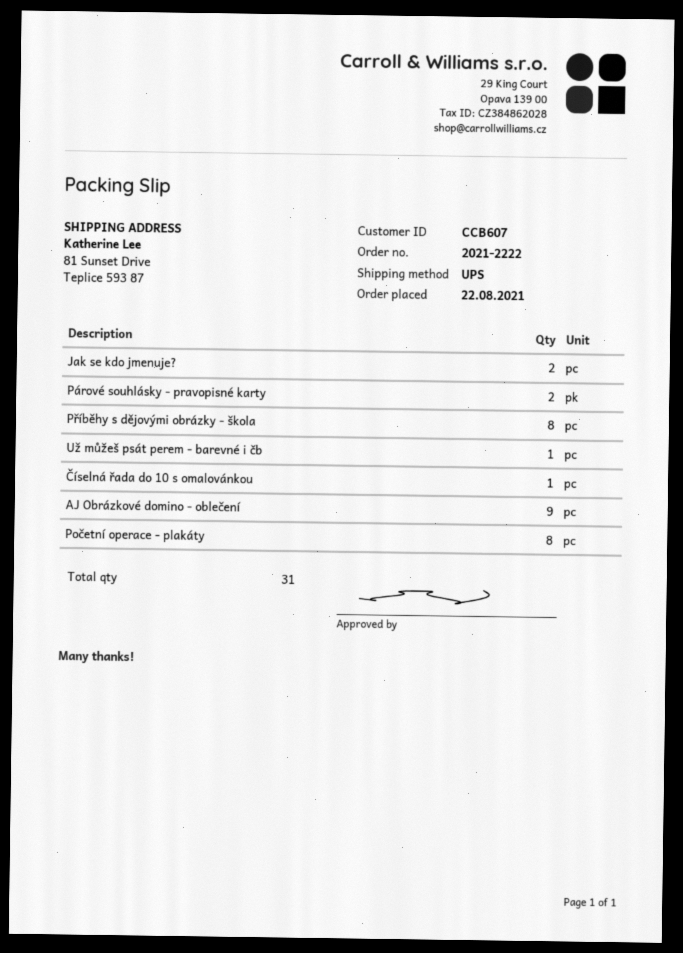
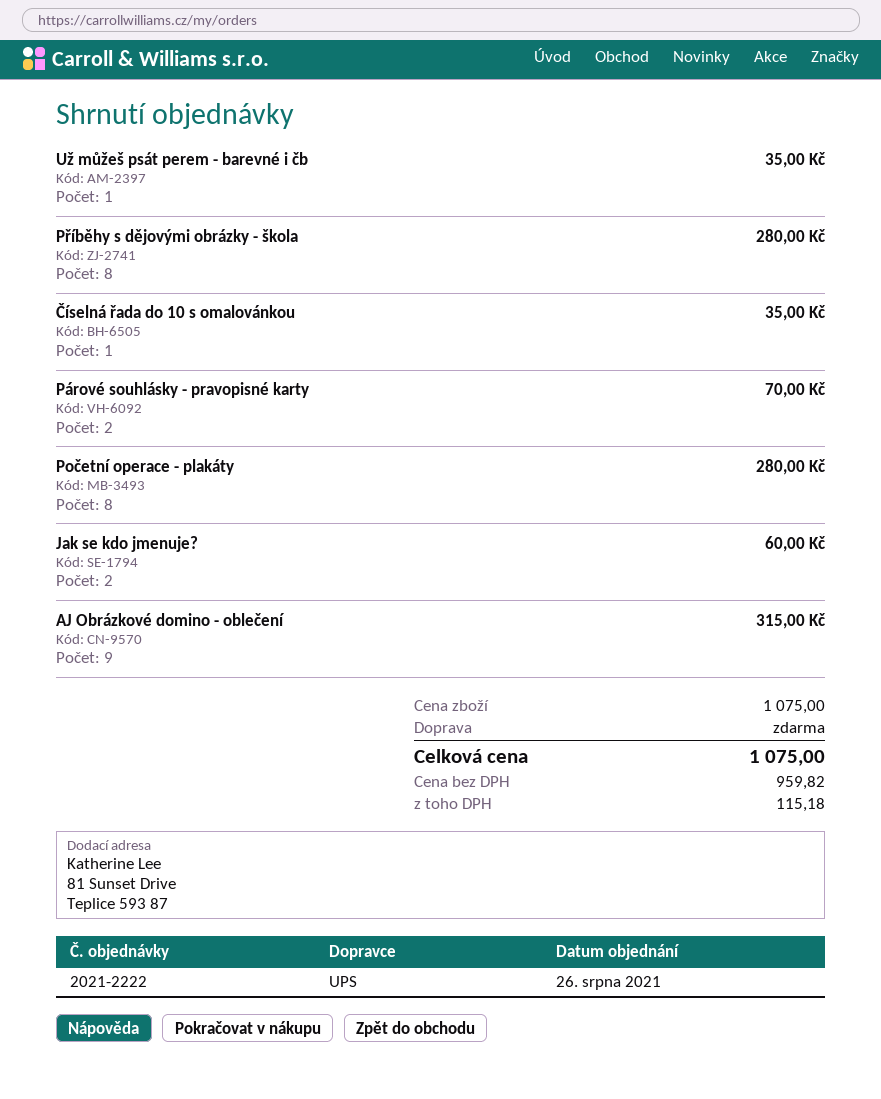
order date: 2021-08-22 -> 2021-08-26

